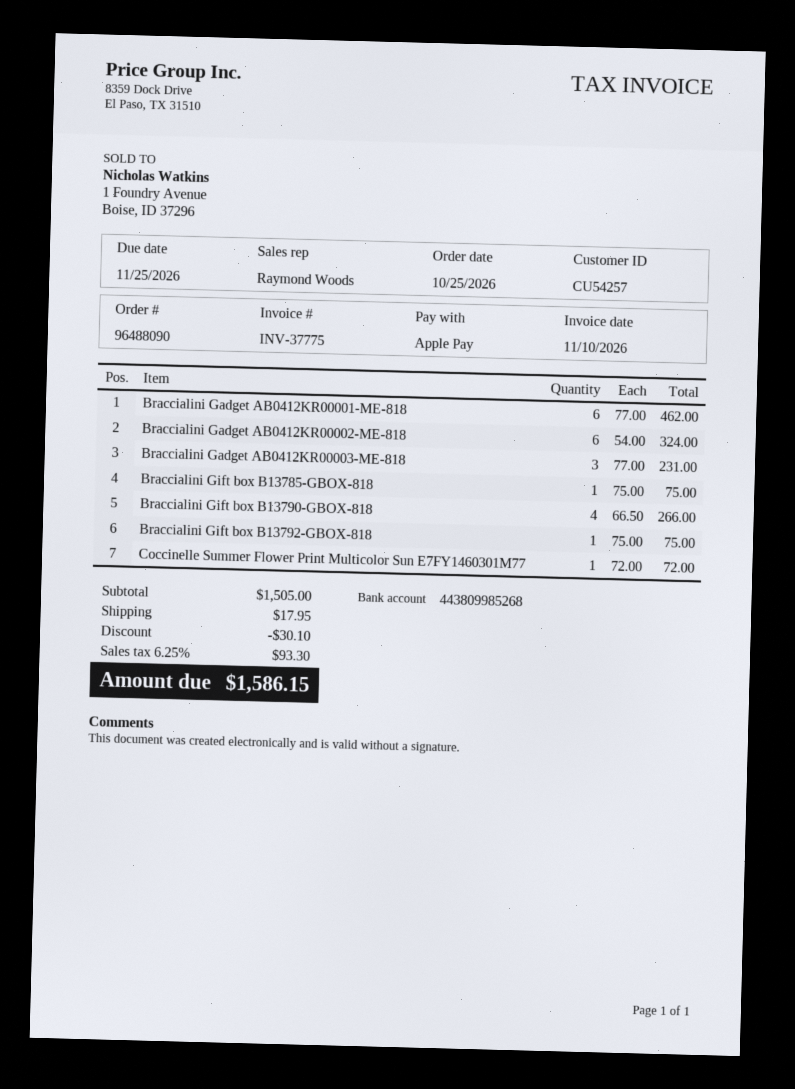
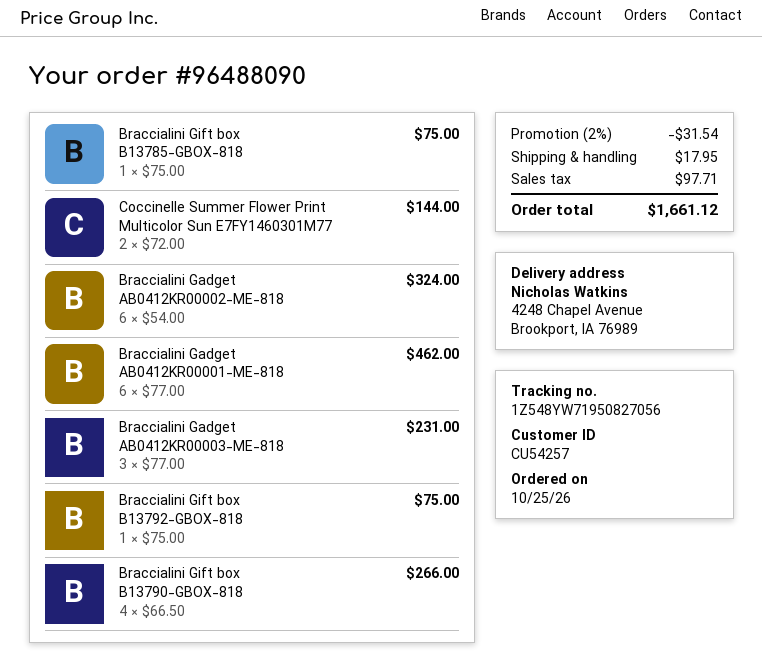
Coccinelle Summer Flower Print Multicolor Sun E7FY1460301M77: 1 x 72.00 = 72.00 -> 2 x 72.00 = 144.00
discount: 30.10 -> 31.54
tax: 93.30 -> 97.71
total: 1586.15 -> 1661.12

